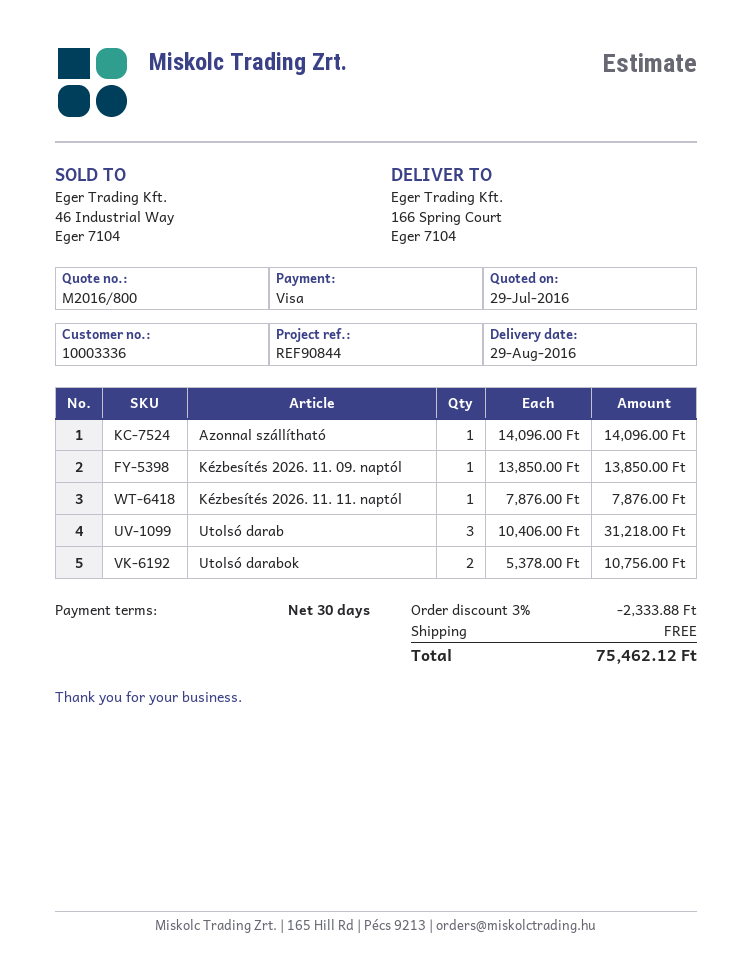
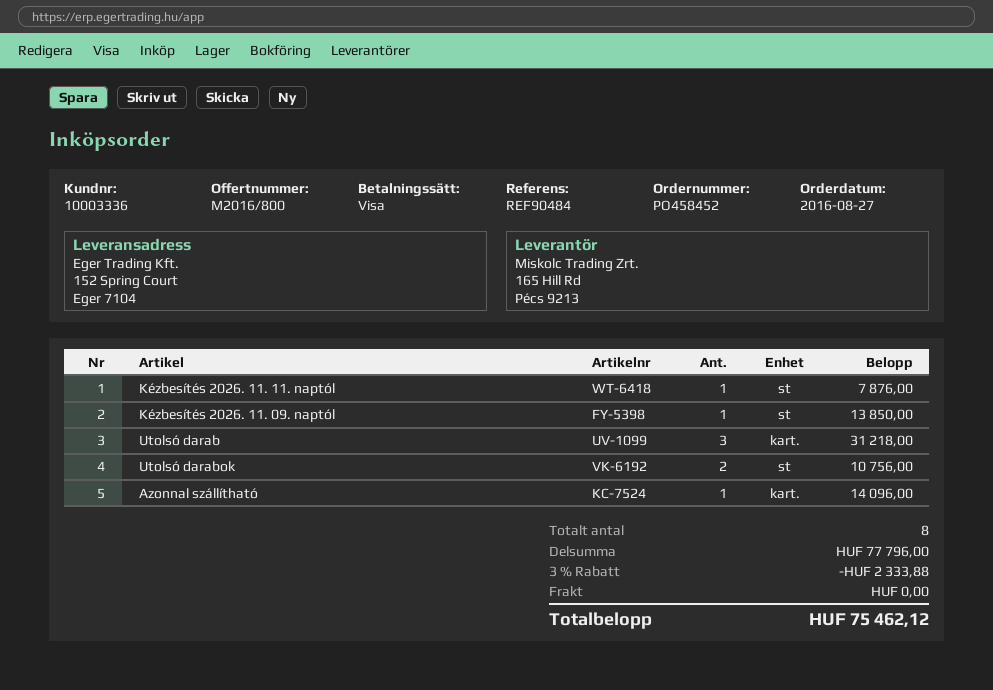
reference: REF90844 -> REF90484
ship to: 166 Spring Court, Eger 7104 -> 152 Spring Court, Eger 7104

